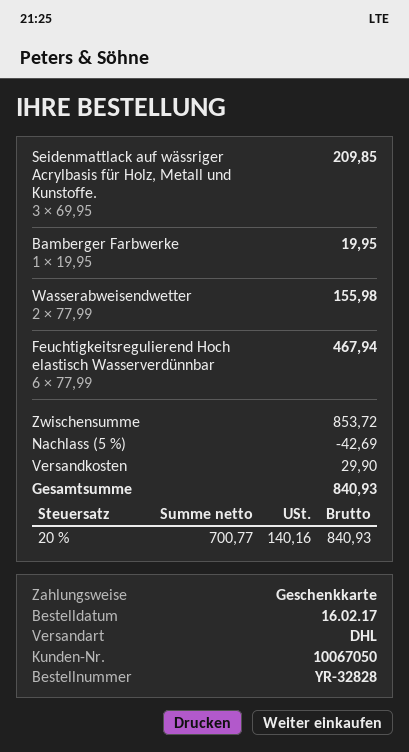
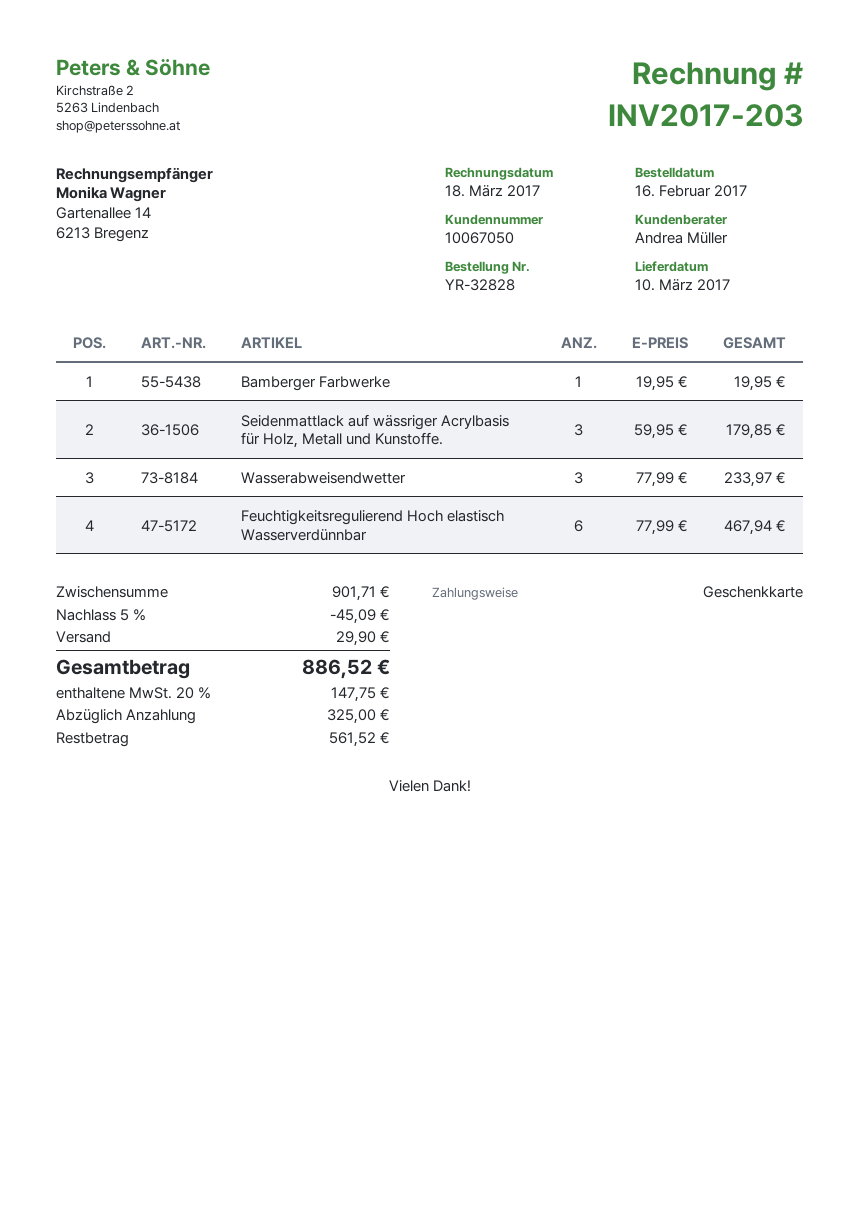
Seidenmattlack auf wässriger Acrylbasis für Holz, Metall und Kunstoffe.: 3 x 69.95 = 209.85 -> 3 x 59.95 = 179.85
Wasserabweisendwetter: 2 x 77.99 = 155.98 -> 3 x 77.99 = 233.97
subtotal: 853.72 -> 901.71
discount: 5% = 42.69 -> 5% = 45.09
tax: 20% = 140.16 -> 20% = 147.75
total: 840.93 -> 886.52

